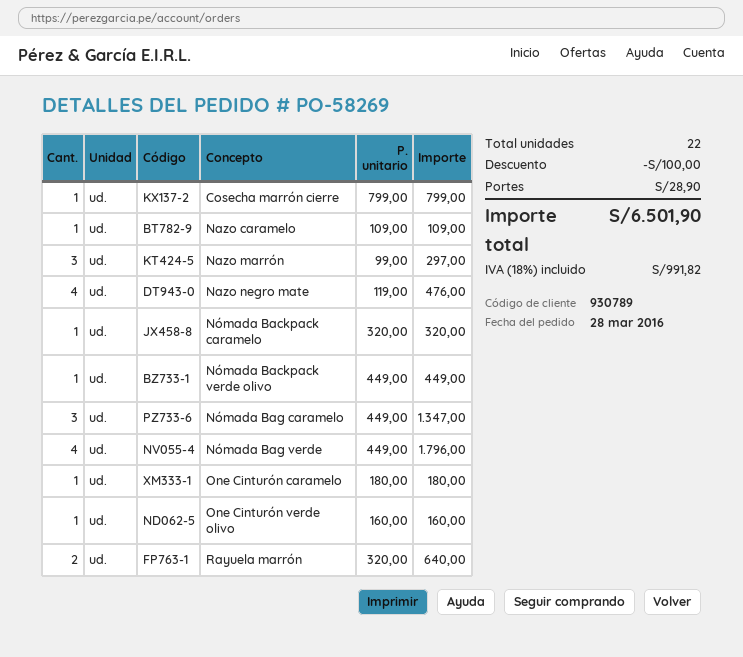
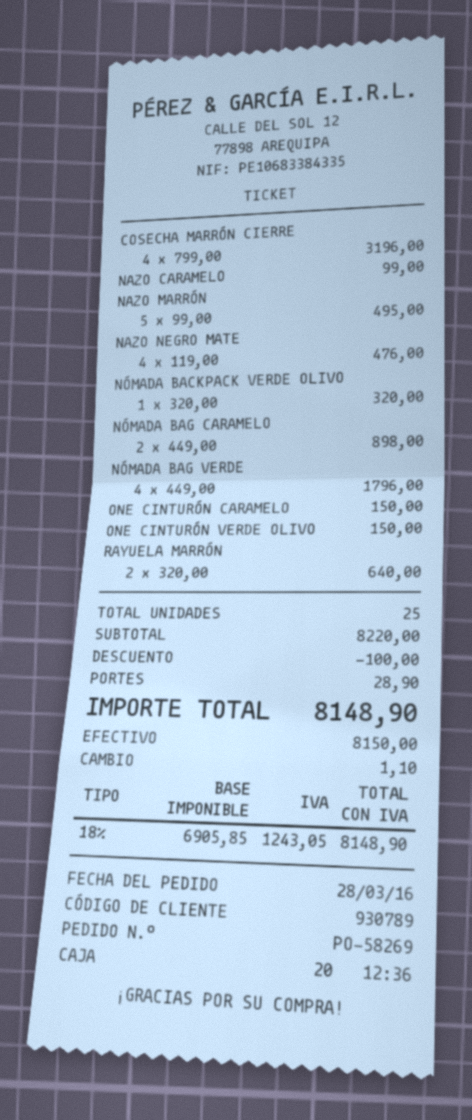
Cosecha marrón cierre: 1 x 799.00 = 799.00 -> 4 x 799.00 = 3196.00
Nazo caramelo: 1 x 109.00 = 109.00 -> 1 x 99.00 = 99.00
Nazo marrón: 3 x 99.00 = 297.00 -> 5 x 99.00 = 495.00
Nómada Backpack caramelo: 1 x 320.00 = 320.00 -> none
Nómada Backpack verde olivo: 1 x 449.00 = 449.00 -> 1 x 320.00 = 320.00
Nómada Bag caramelo: 3 x 449.00 = 1347.00 -> 2 x 449.00 = 898.00
One Cinturón caramelo: 1 x 180.00 = 180.00 -> 1 x 150.00 = 150.00
One Cinturón verde olivo: 1 x 160.00 = 160.00 -> 1 x 150.00 = 150.00
total quantity: 22 -> 25
tax: 18% = 991.82 -> 18% = 1243.05
total: 6501.90 -> 8148.90

